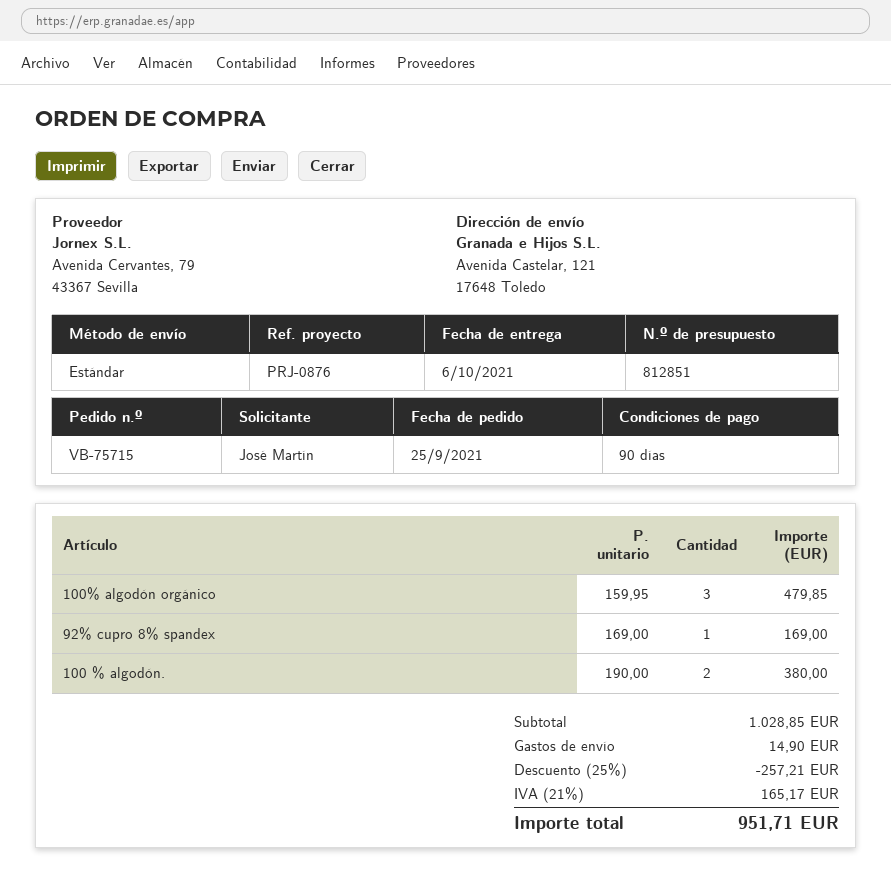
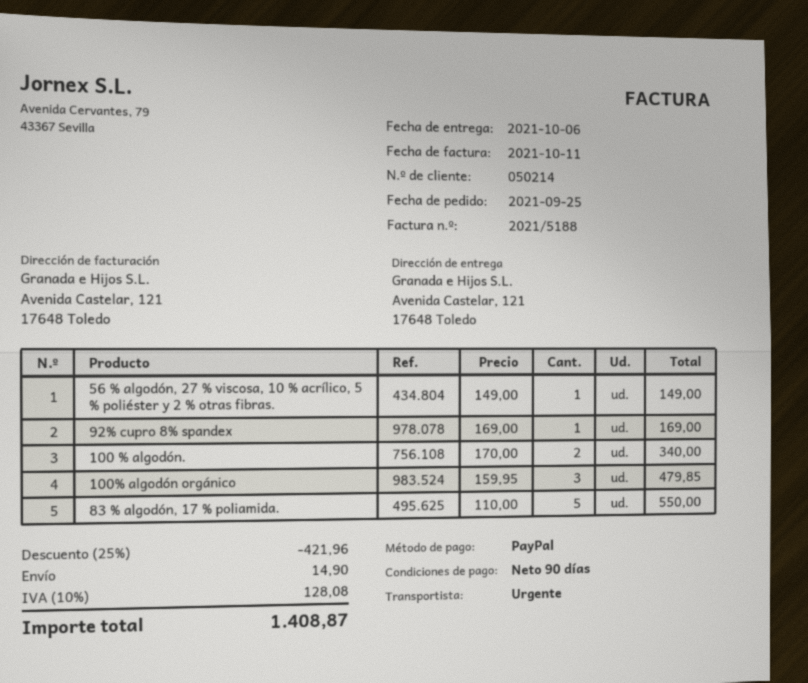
shipping method: standard -> express
100 % algodón.: 2 x 190.00 = 380.00 -> 2 x 170.00 = 340.00
56 % algodón, 27 % viscosa, 10 % acrílico, 5 % poliéster y 2 % otras fibras.: none -> 1 x 149.00 = 149.00
83 % algodón, 17 % poliamida.: none -> 5 x 110.00 = 550.00
discount: 25% = 257.21 -> 25% = 421.96
tax: 21% = 165.17 -> 10% = 128.08
total: 951.71 -> 1408.87

